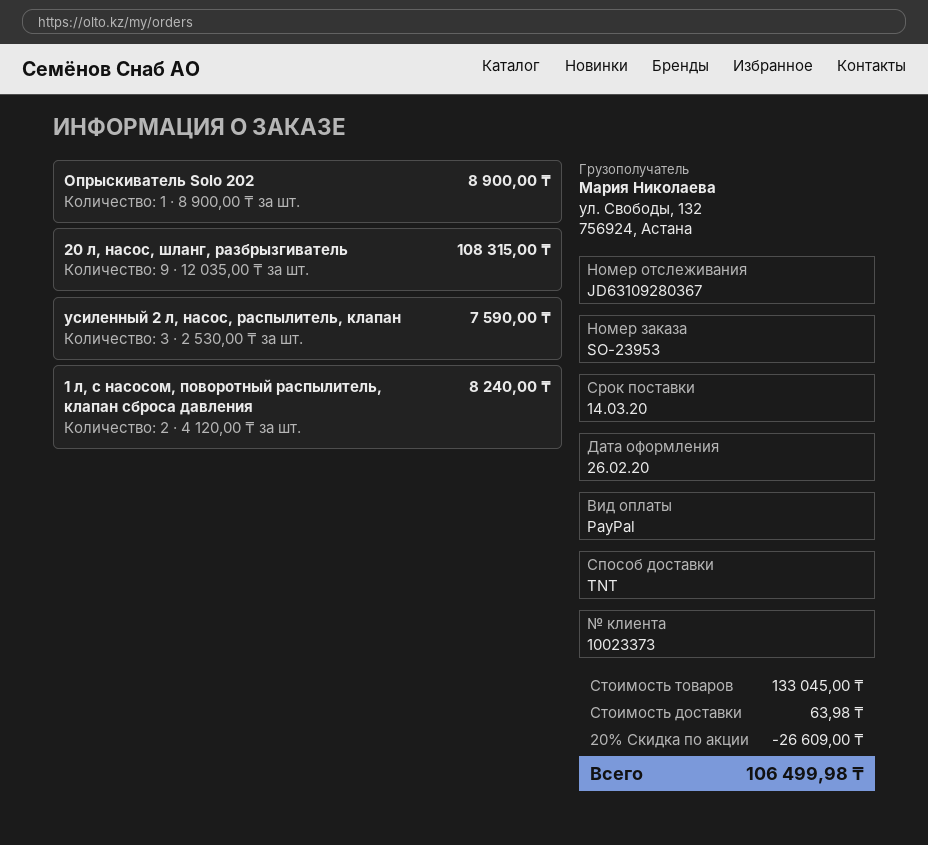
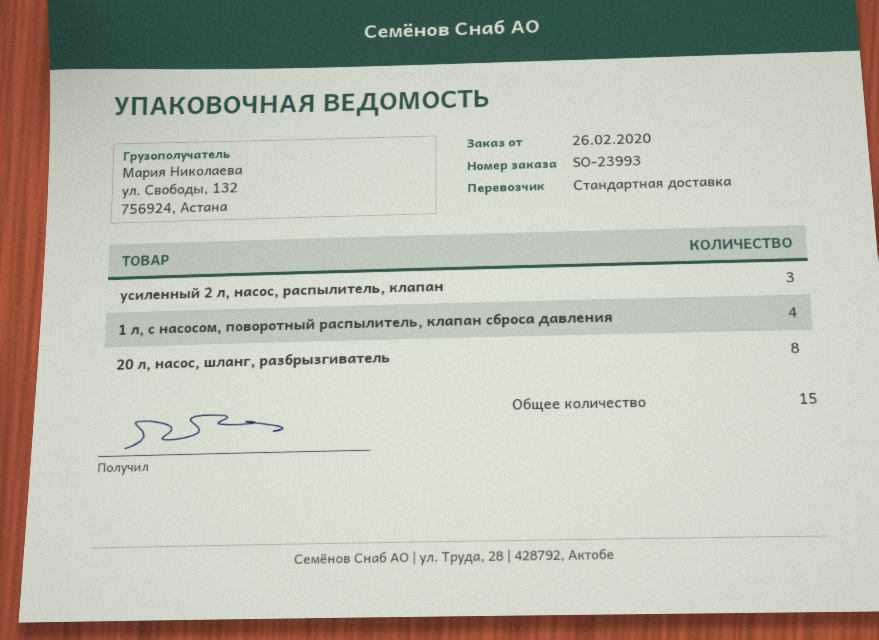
order number: SO-23953 -> SO-23993
shipping method: TNT -> standard
Опрыскиватель Solo 202: 1 -> none
20 л, насос, шланг, разбрызгиватель: 9 -> 8
1 л, с насосом, поворотный распылитель, клапан сброса давления: 2 -> 4

